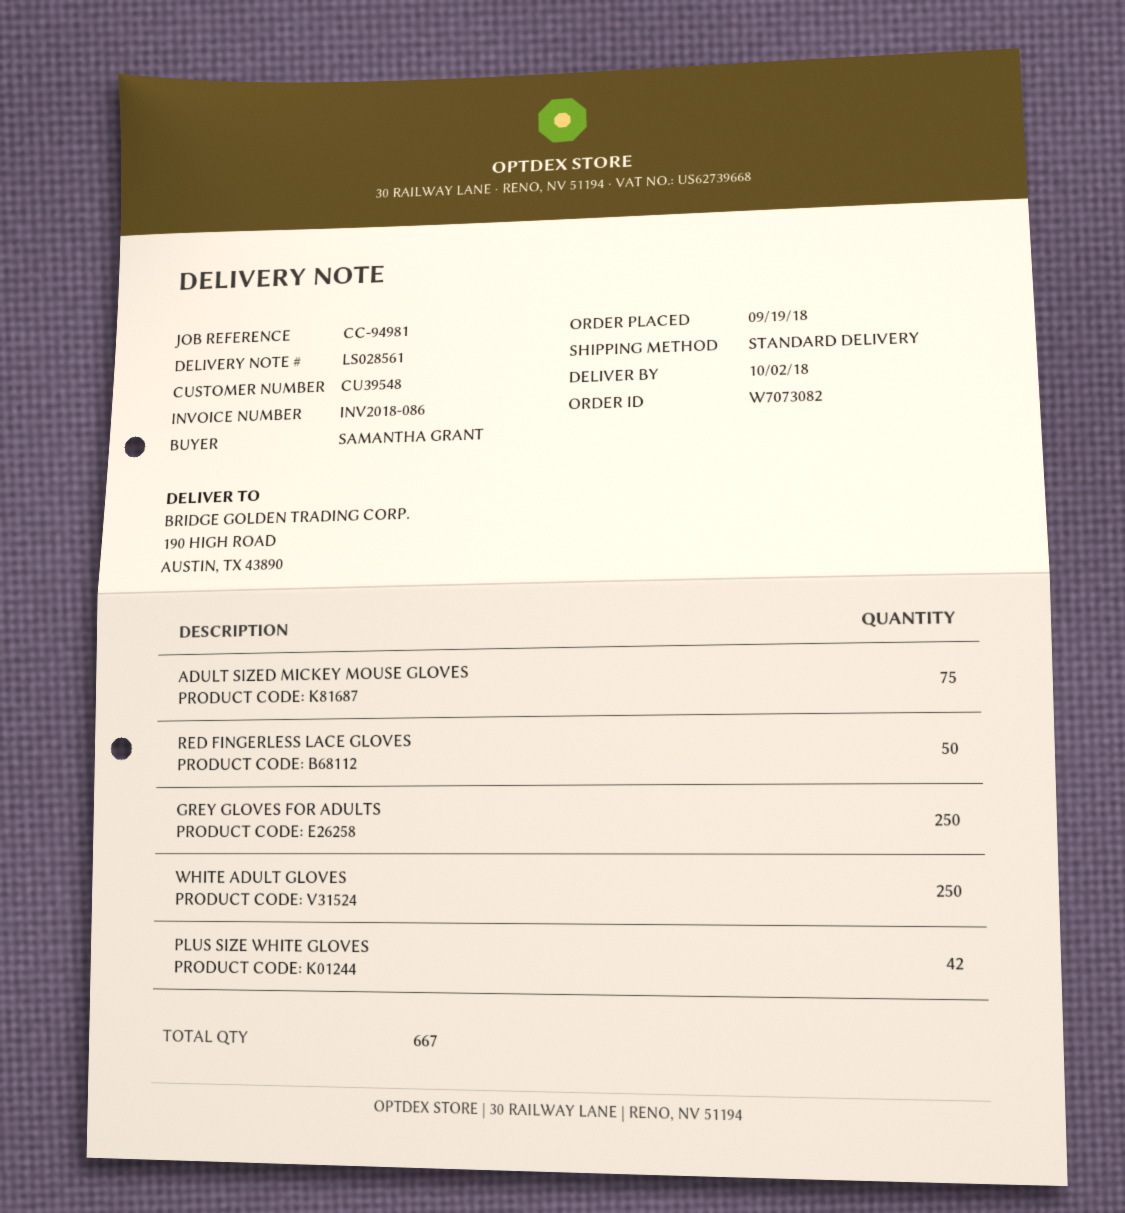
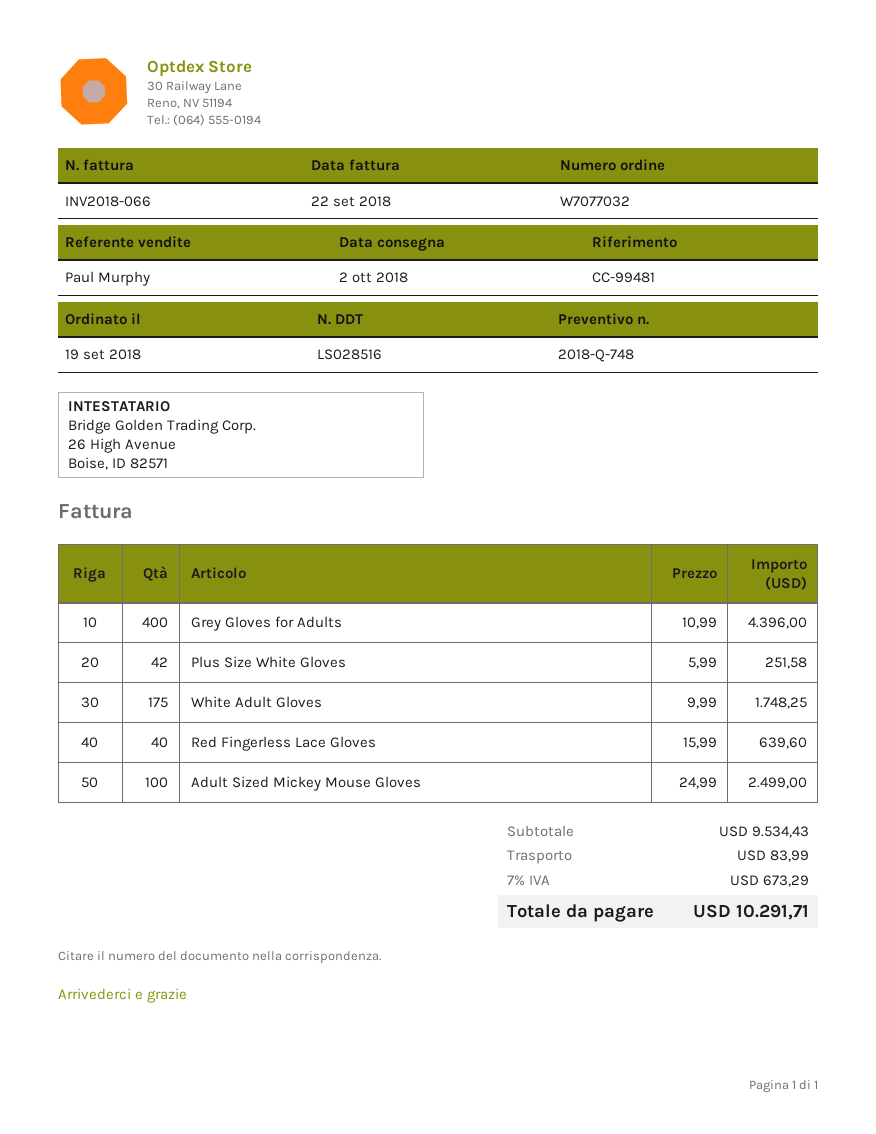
order number: W7073082 -> W7077032
delivery note number: LS028561 -> LS028516
invoice number: INV2018-086 -> INV2018-066
reference: CC-94981 -> CC-99481
ADULT SIZED MICKEY MOUSE GLOVES: 75 -> 100
RED FINGERLESS LACE GLOVES: 50 -> 40
GREY GLOVES FOR ADULTS: 250 -> 400
WHITE ADULT GLOVES: 250 -> 175

